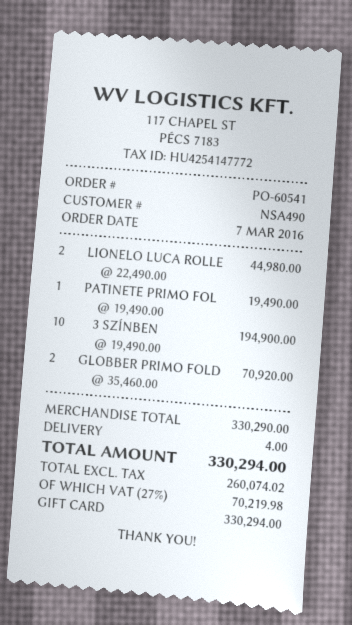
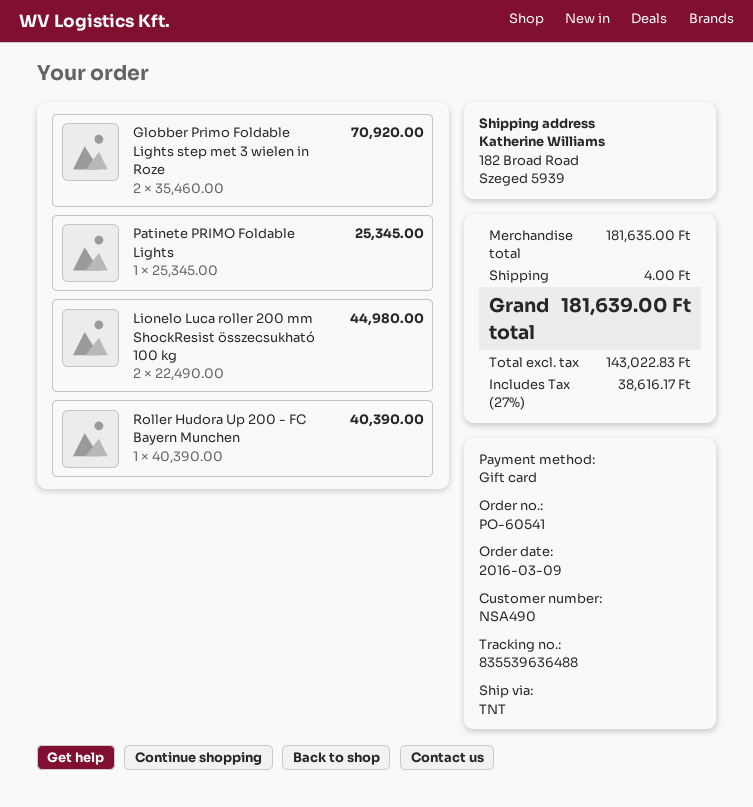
order date: 2016-03-07 -> 2016-03-09
PATINETE PRIMO FOL: 1 x 19490.00 = 19490.00 -> 1 x 25345.00 = 25345.00
3 SZÍNBEN: 10 x 19490.00 = 194900.00 -> none
Roller Hudora Up 200 - FC Bayern Munchen: none -> 1 x 40390.00 = 40390.00
subtotal: 330290.00 -> 181635.00
net: 260074.02 -> 143022.83
tax: 27% = 70219.98 -> 27% = 38616.17
total: 330294.00 -> 181639.00

